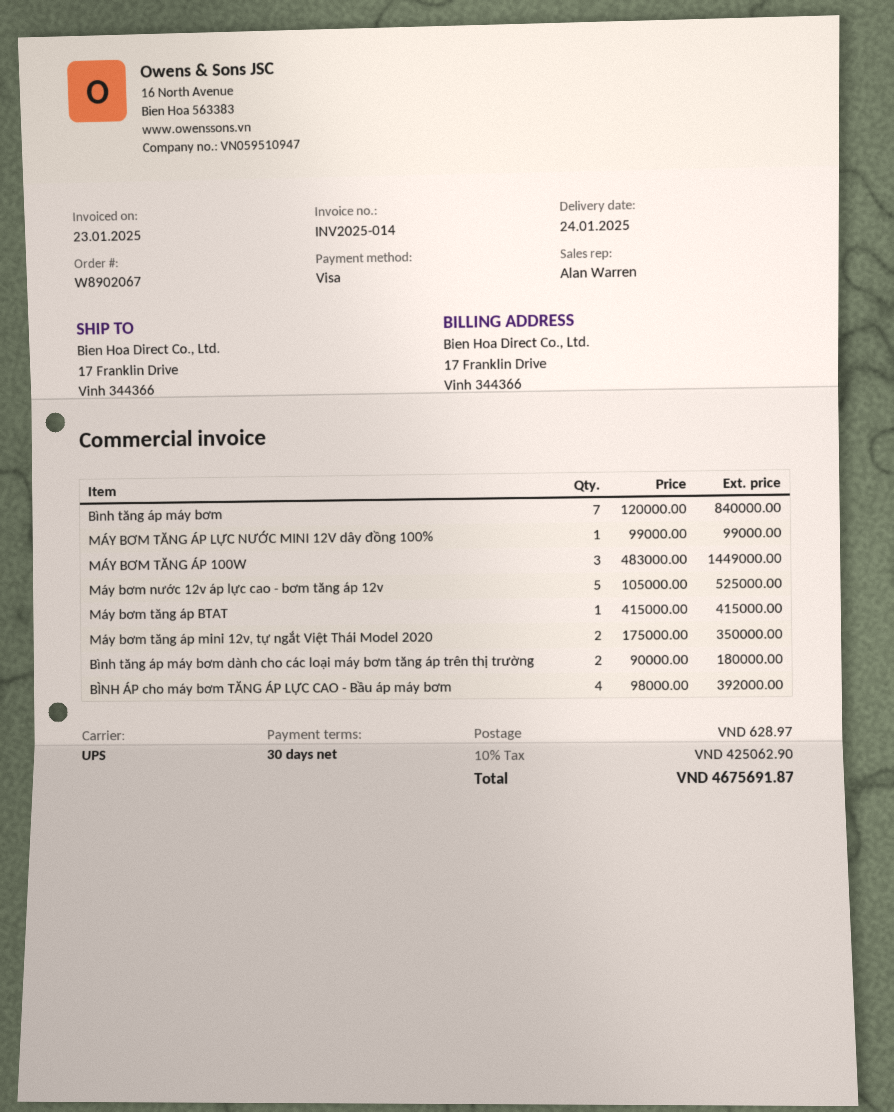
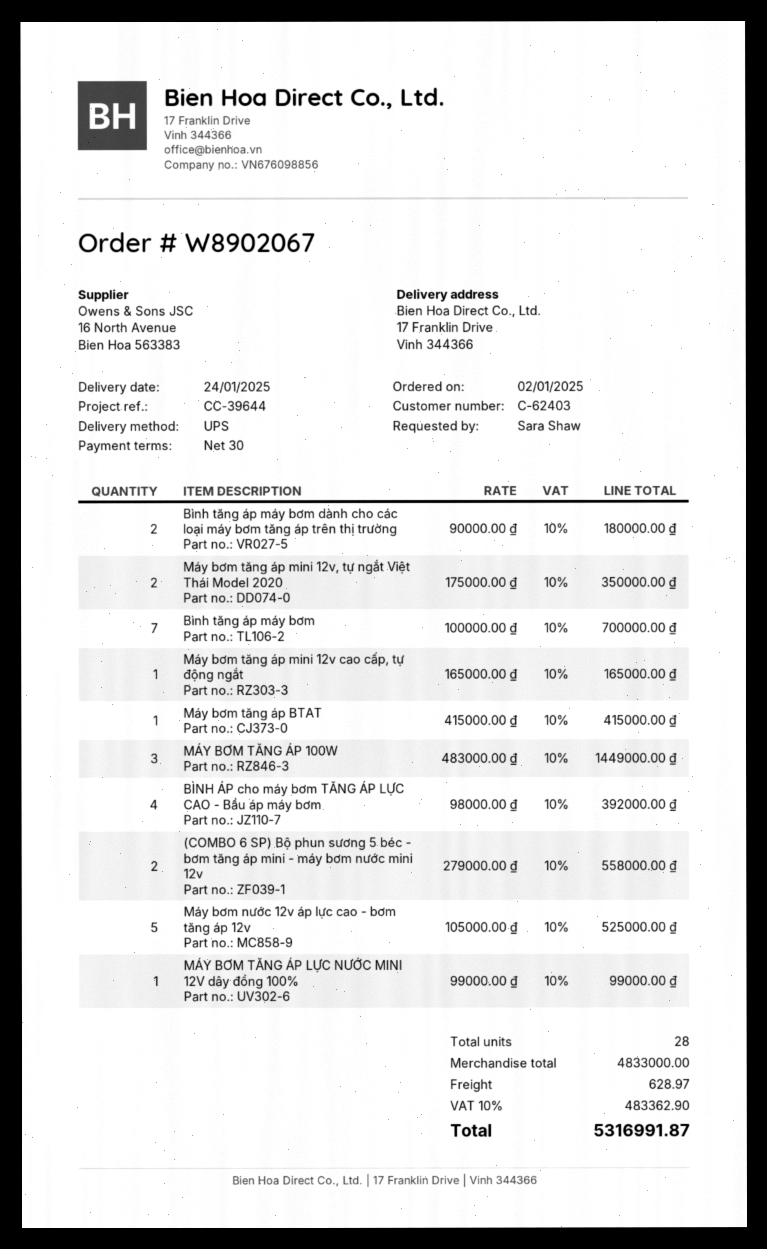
Bình tăng áp máy bơm: 7 x 120000.00 = 840000.00 -> 7 x 100000.00 = 700000.00
Máy bơm tăng áp mini 12v cao cấp, tự động ngắt: none -> 1 x 165000.00 = 165000.00
(COMBO 6 SP) Bộ phun sương 5 béc - bơm tăng áp mini - máy bơm nước mini 12v: none -> 2 x 279000.00 = 558000.00
tax: 10% = 425062.90 -> 10% = 483362.90
total: 4675691.87 -> 5316991.87

